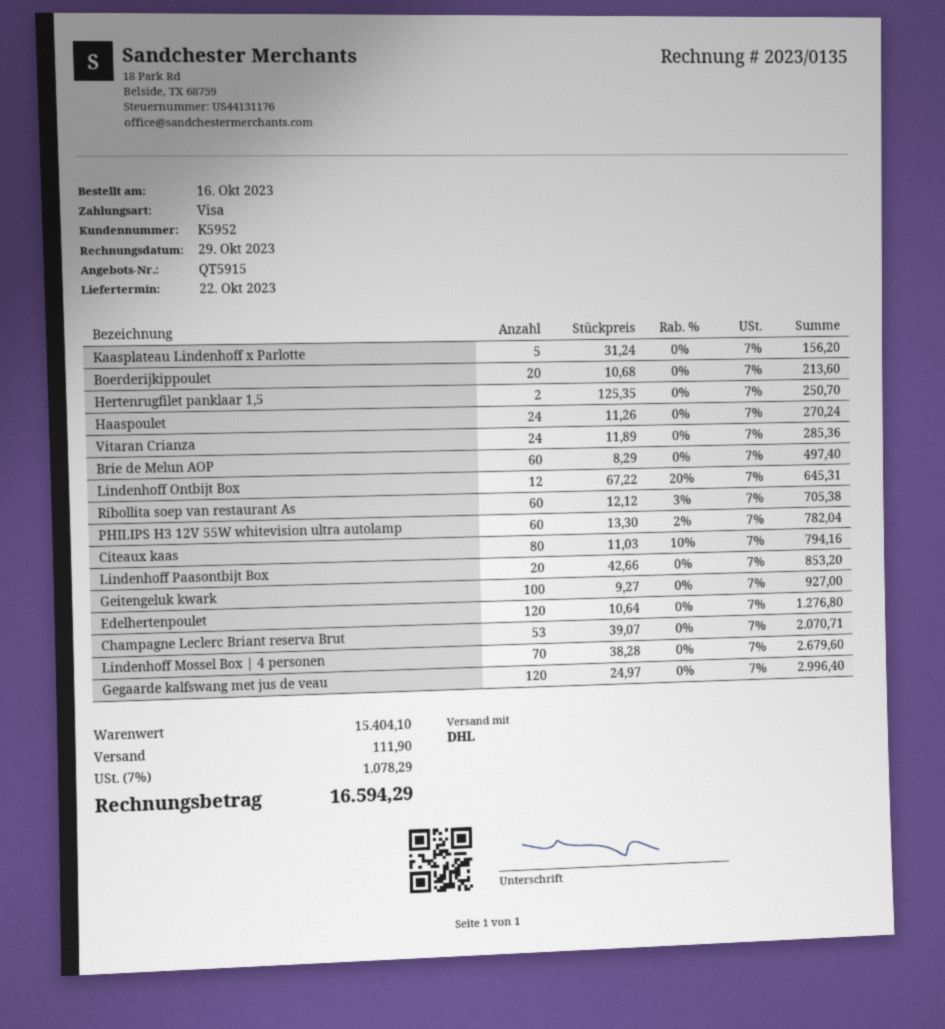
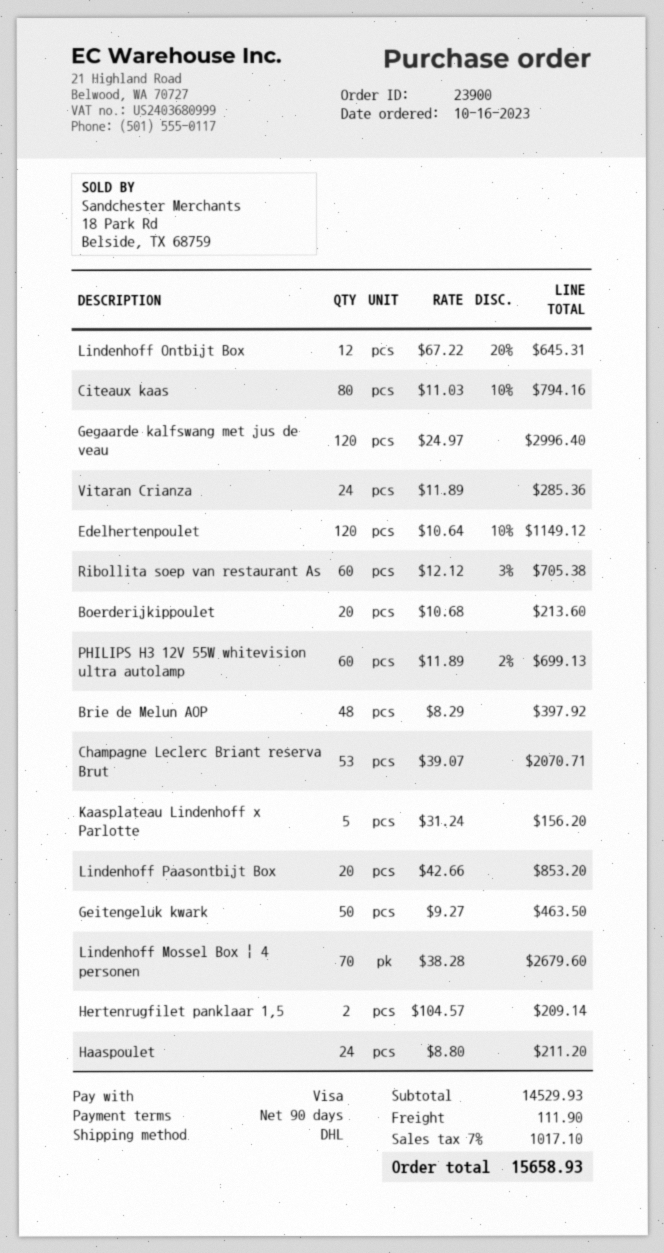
Hertenrugfilet panklaar 1,5: 2 x 125.35 = 250.70 -> 2 x 104.57 = 209.14
Haaspoulet: 24 x 11.26 = 270.24 -> 24 x 8.80 = 211.20
Brie de Melun AOP: 60 x 8.29 = 497.40 -> 48 x 8.29 = 397.92
PHILIPS H3 12V 55W whitevision ultra autolamp: 60 x 13.30 - 2% = 782.04 -> 60 x 11.89 - 2% = 699.13
Geitengeluk kwark: 100 x 9.27 = 927.00 -> 50 x 9.27 = 463.50
Edelhertenpoulet: 120 x 10.64 = 1276.80 -> 120 x 10.64 - 10% = 1149.12
subtotal: 15404.10 -> 14529.93
tax: 7% = 1078.29 -> 7% = 1017.10
total: 16594.29 -> 15658.93

